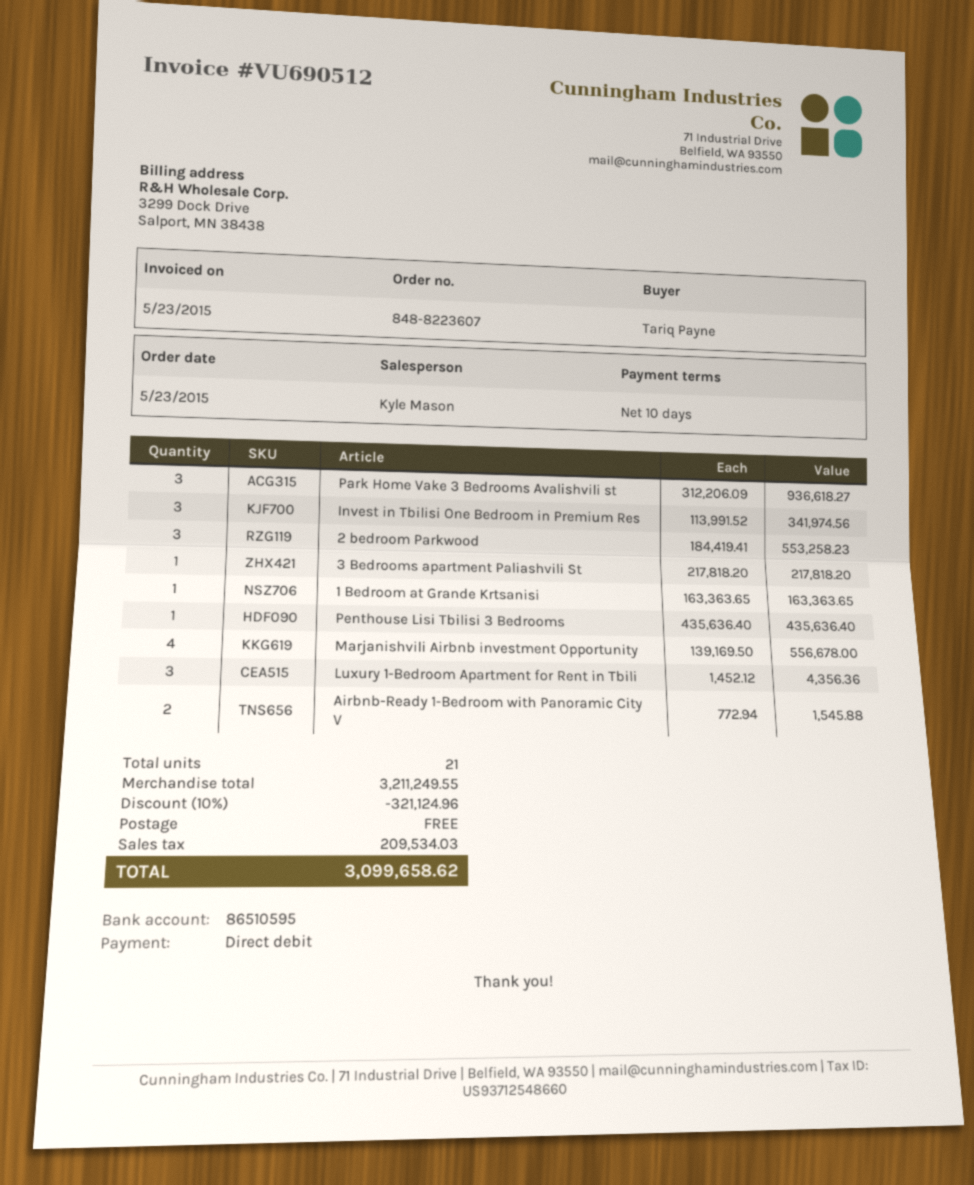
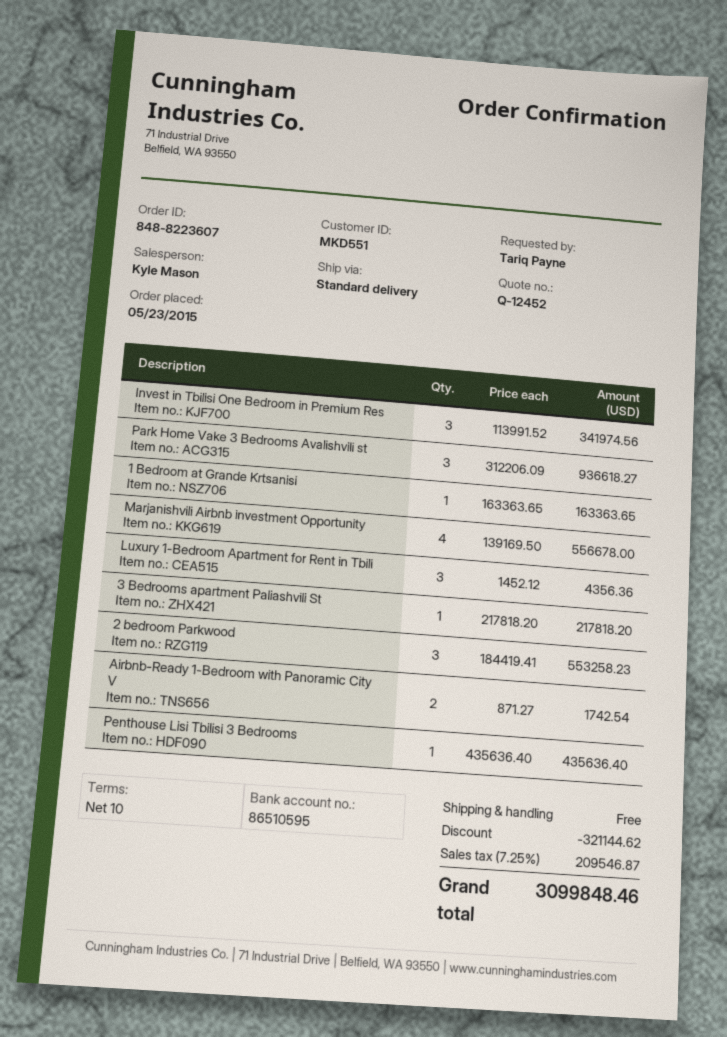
Airbnb-Ready 1-Bedroom with Panoramic City V: 2 x 772.94 = 1545.88 -> 2 x 871.27 = 1742.54
discount: 321124.96 -> 321144.62
tax: 209534.03 -> 209546.87
total: 3099658.62 -> 3099848.46

